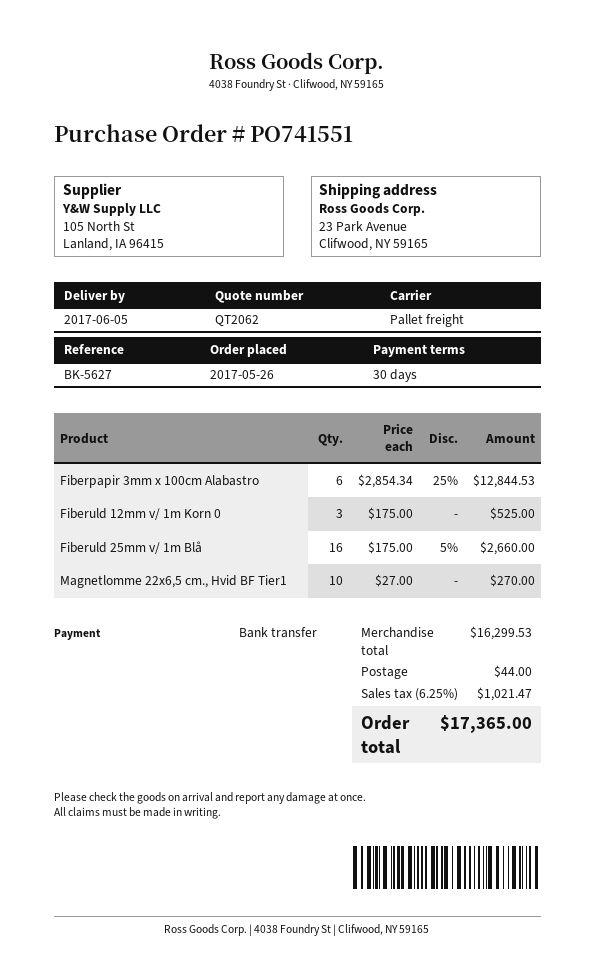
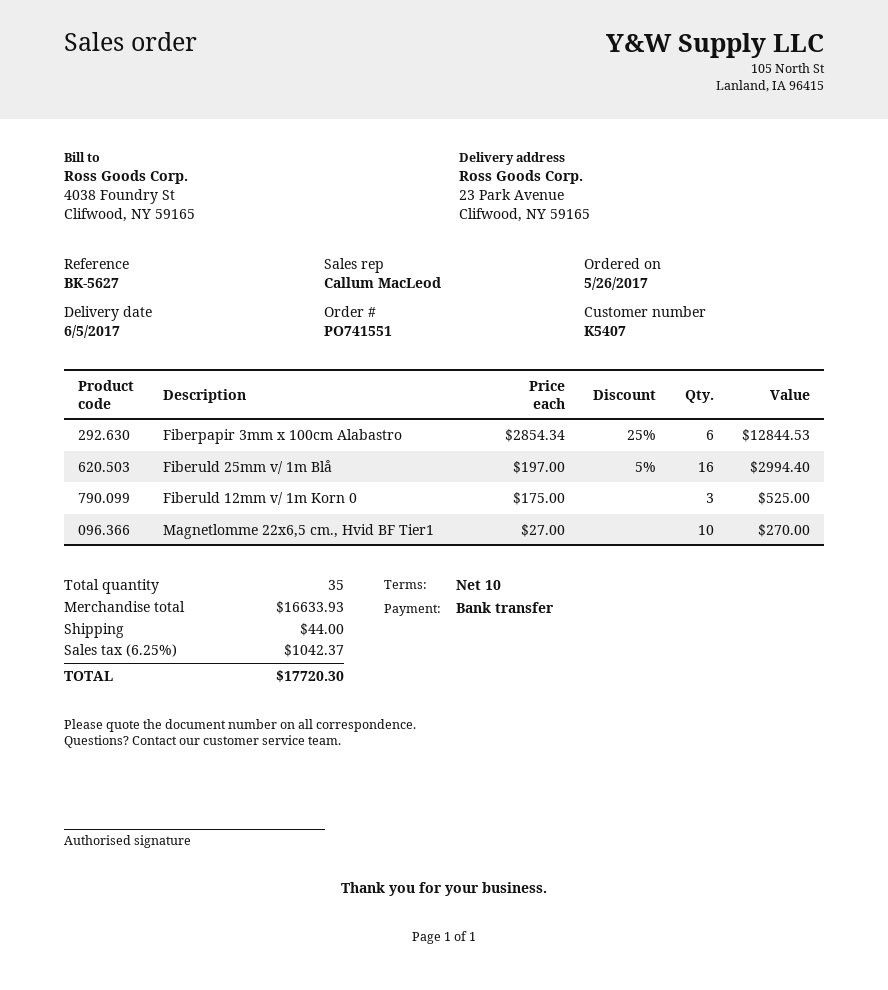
payment terms: 30 days -> 10 days
Fiberuld 25mm v/ 1m Blå: 16 x 175.00 - 5% = 2660.00 -> 16 x 197.00 - 5% = 2994.40
subtotal: 16299.53 -> 16633.93
tax: 6.25% = 1021.47 -> 6.25% = 1042.37
total: 17365.00 -> 17720.30

